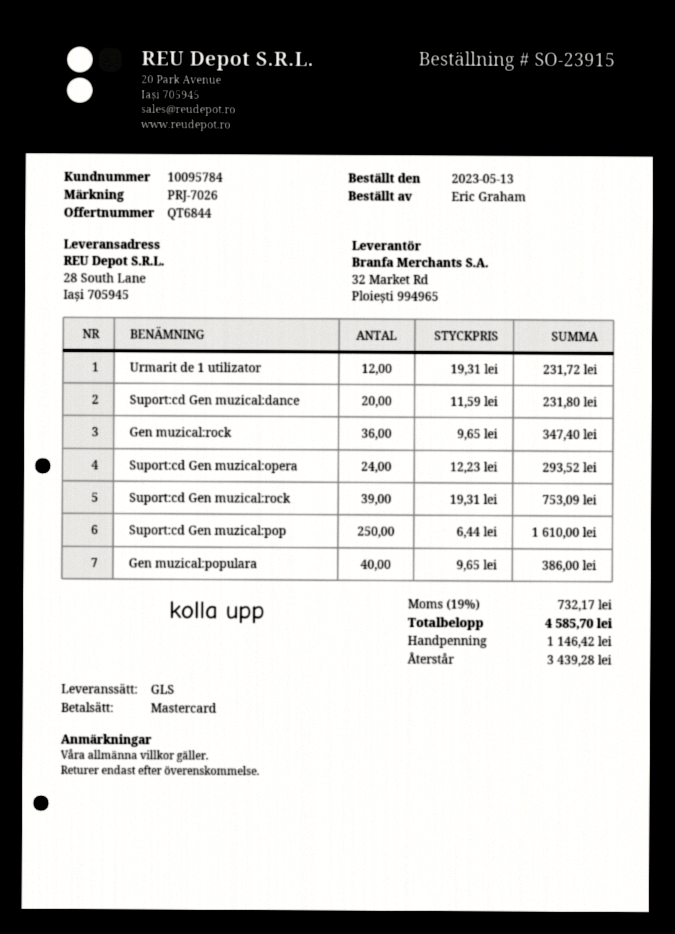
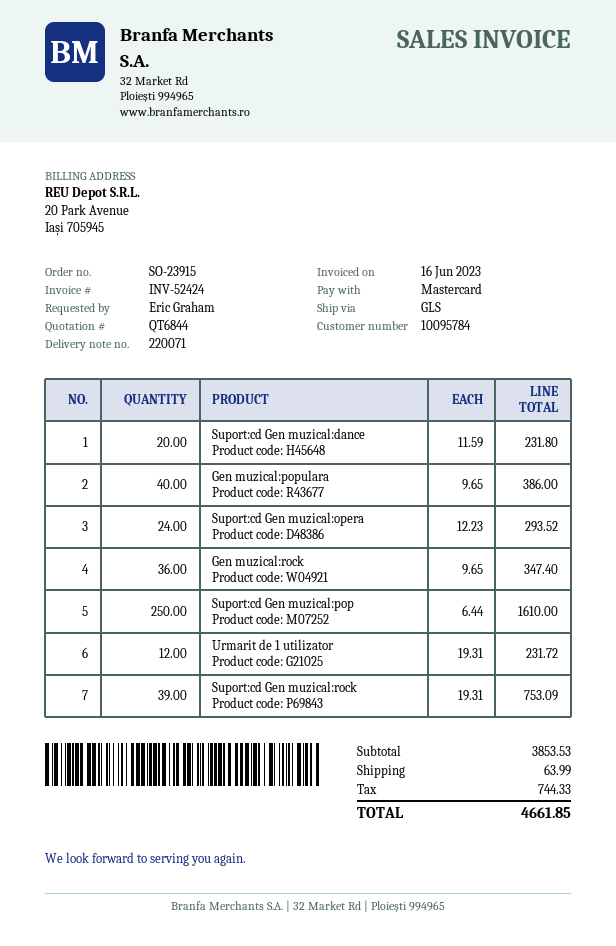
shipping: none -> 63.99
tax: 732.17 -> 744.33
total: 4585.70 -> 4661.85

